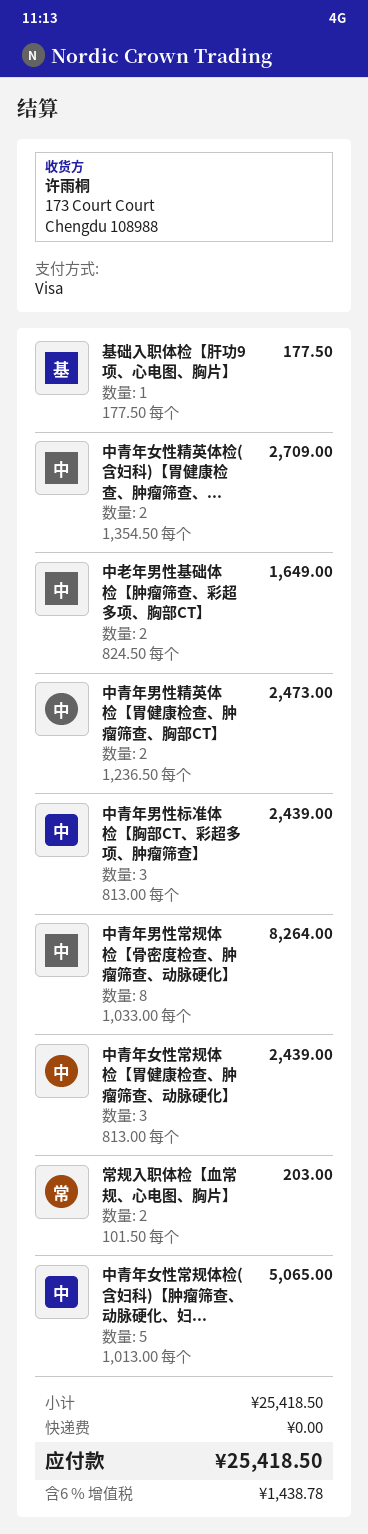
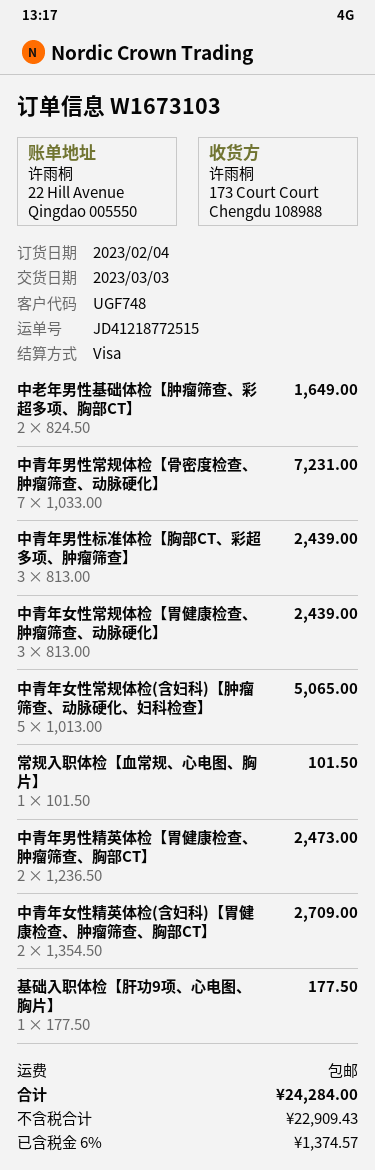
中青年男性常规体检【骨密度检查、肿瘤筛查、动脉硬化】: 8 x 1033.00 = 8264.00 -> 7 x 1033.00 = 7231.00
常规入职体检【血常规、心电图、胸片】: 2 x 101.50 = 203.00 -> 1 x 101.50 = 101.50
tax: 6% = 1438.78 -> 6% = 1374.57
total: 25418.50 -> 24284.00

